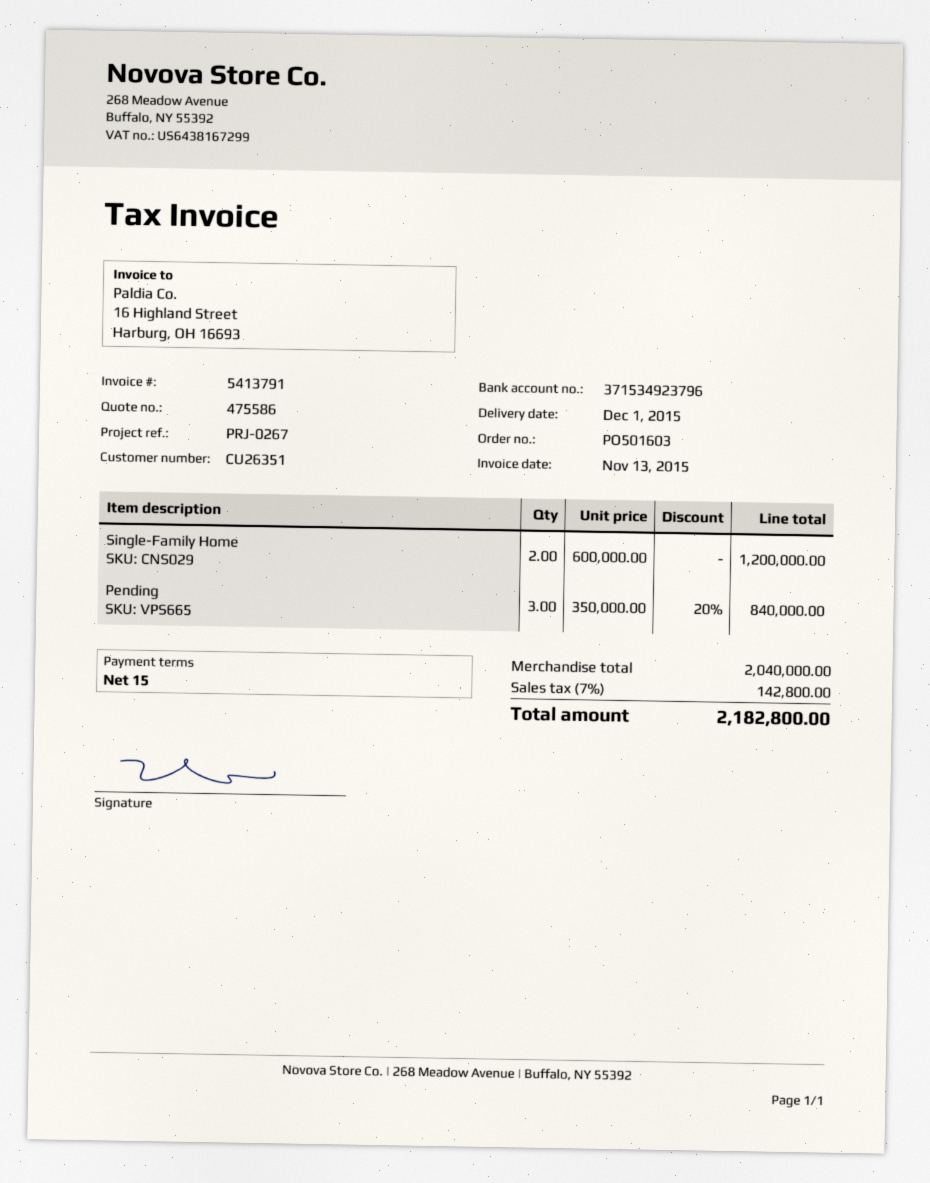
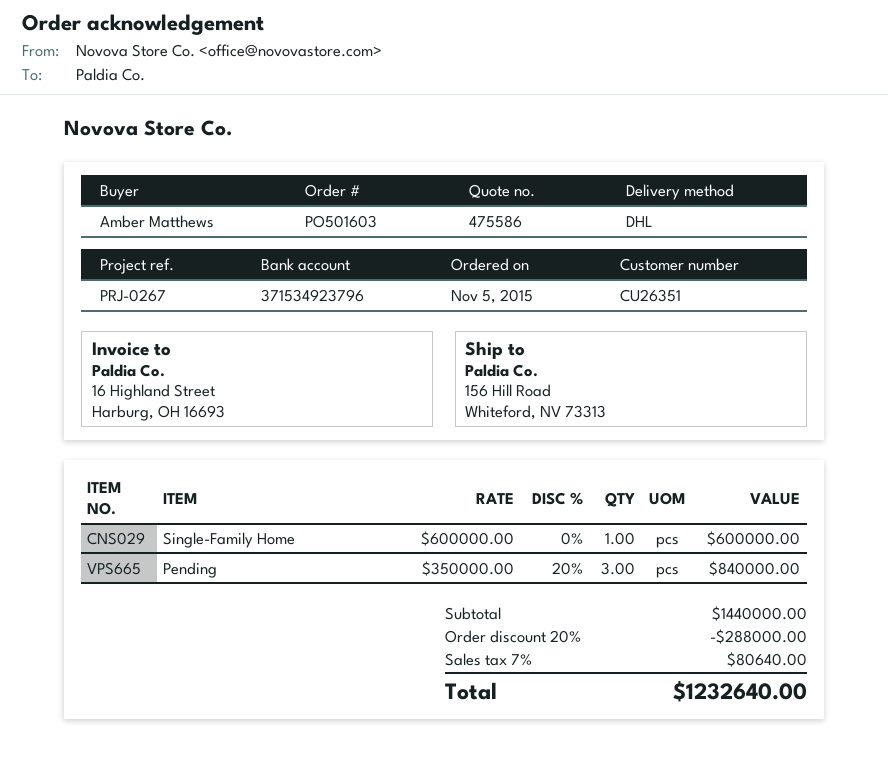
Single-Family Home: 2 x 600000.00 = 1200000.00 -> 1 x 600000.00 = 600000.00
subtotal: 2040000.00 -> 1440000.00
discount: none -> 20% = 288000.00
tax: 7% = 142800.00 -> 7% = 80640.00
total: 2182800.00 -> 1232640.00

